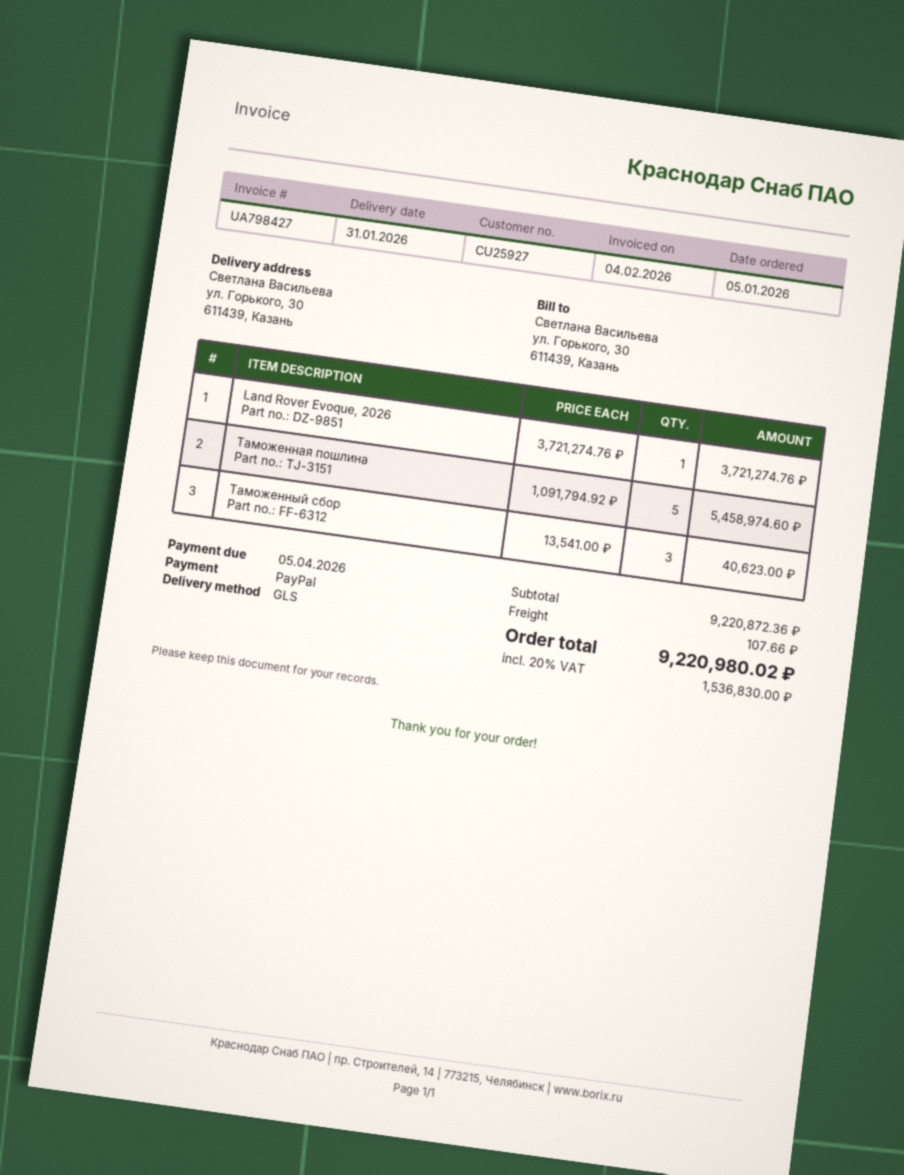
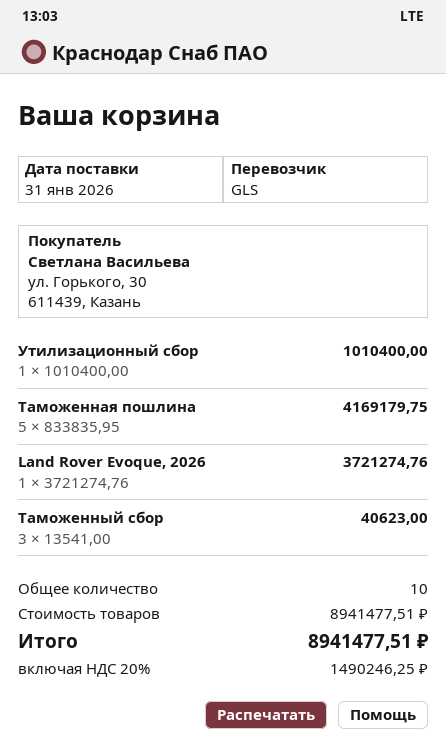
Таможенная пошлина: 5 x 1091794.92 = 5458974.60 -> 5 x 833835.95 = 4169179.75
Утилизационный сбор: none -> 1 x 1010400.00 = 1010400.00
subtotal: 9220872.36 -> 8941477.51
shipping: 107.66 -> none
tax: 20% = 1536830.00 -> 20% = 1490246.25
total: 9220980.02 -> 8941477.51

